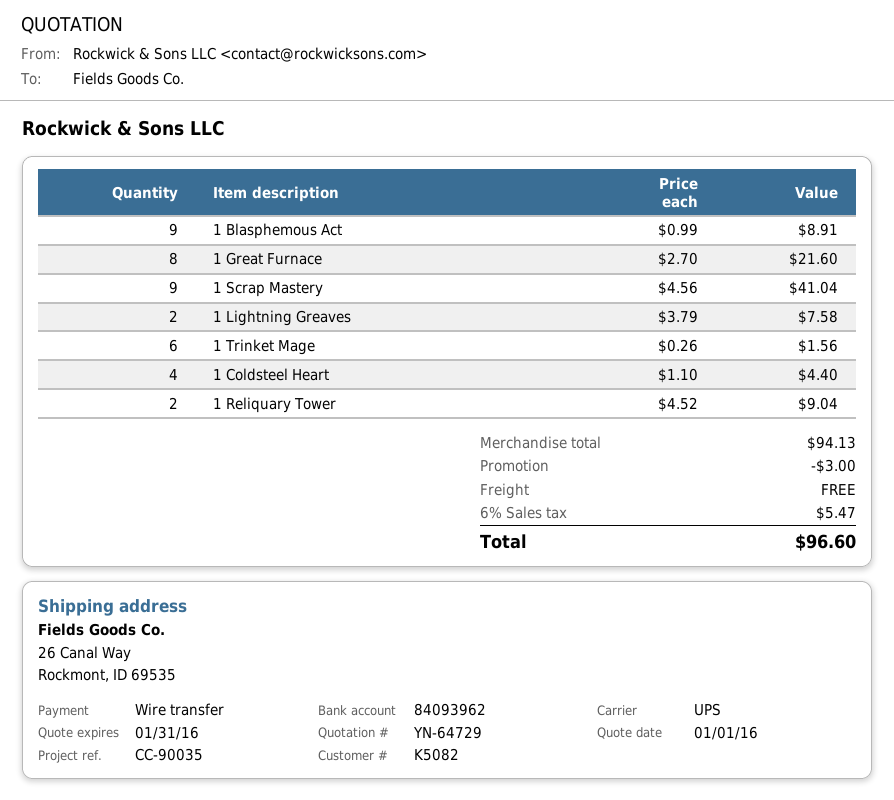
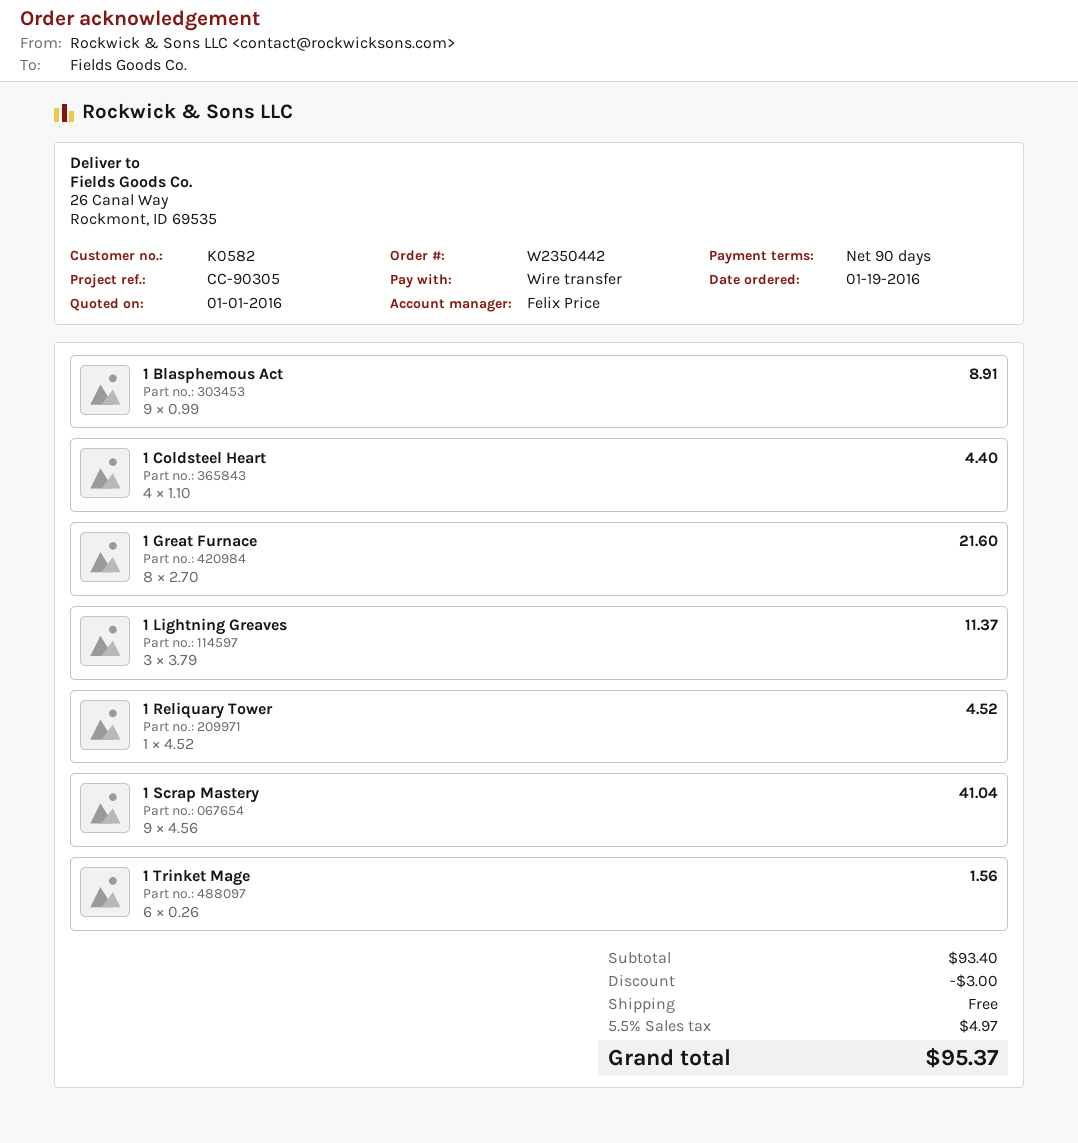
customer number: K5082 -> K0582
reference: CC-90035 -> CC-90305
1 Lightning Greaves: 2 x 3.79 = 7.58 -> 3 x 3.79 = 11.37
1 Reliquary Tower: 2 x 4.52 = 9.04 -> 1 x 4.52 = 4.52
subtotal: 94.13 -> 93.40
tax: 6% = 5.47 -> 5.5% = 4.97
total: 96.60 -> 95.37

